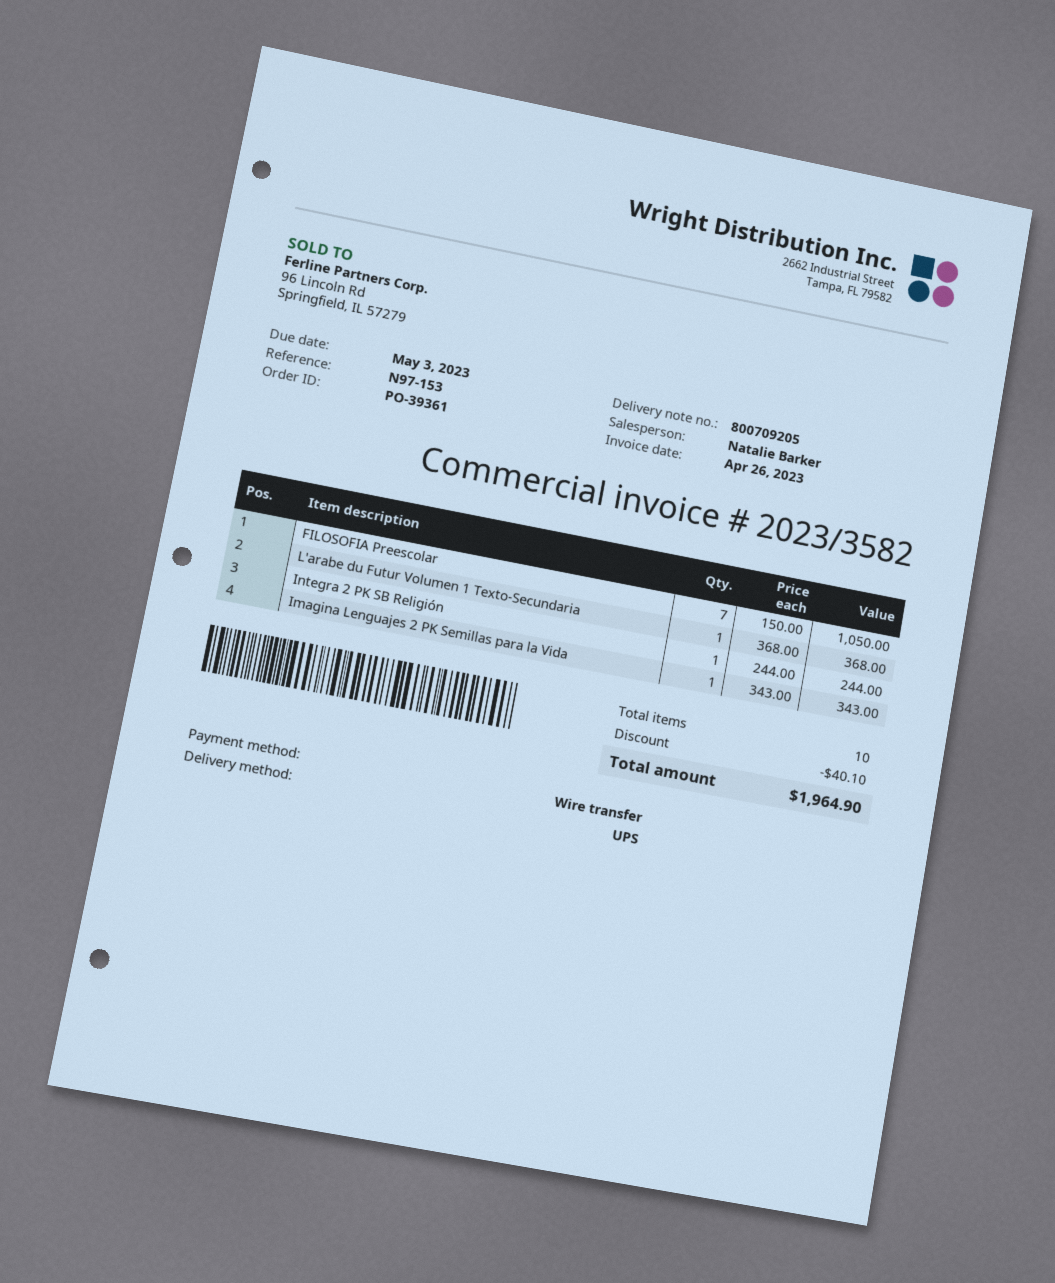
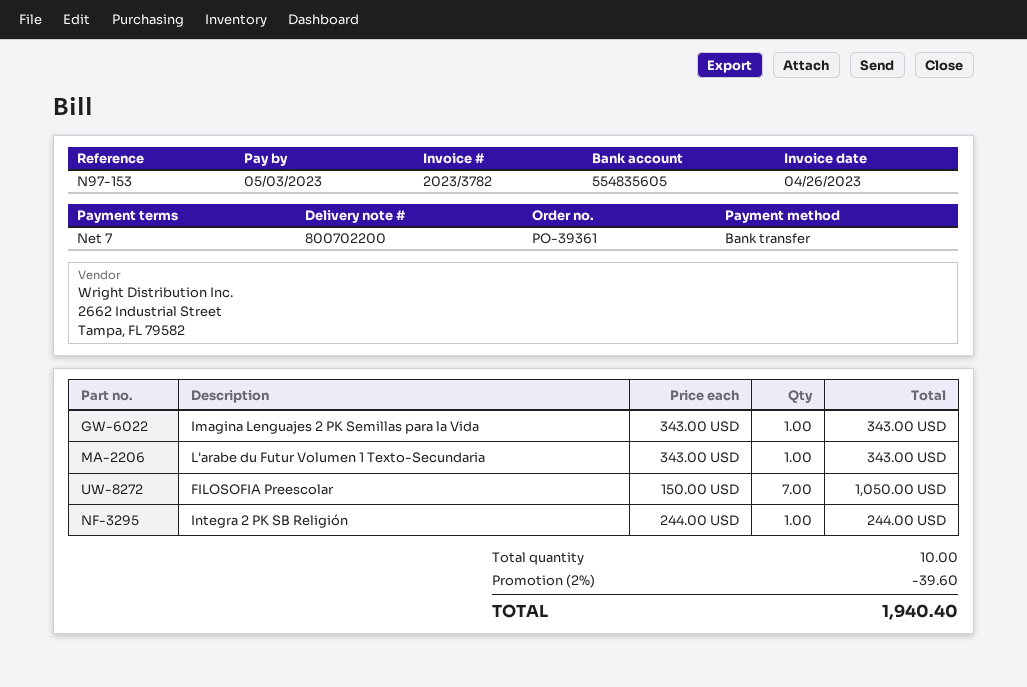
delivery note number: 800709205 -> 800702200
invoice number: 2023/3582 -> 2023/3782
L'arabe du Futur Volumen 1 Texto-Secundaria: 1 x 368.00 = 368.00 -> 1 x 343.00 = 343.00
discount: 40.10 -> 39.60
total: 1964.90 -> 1940.40

